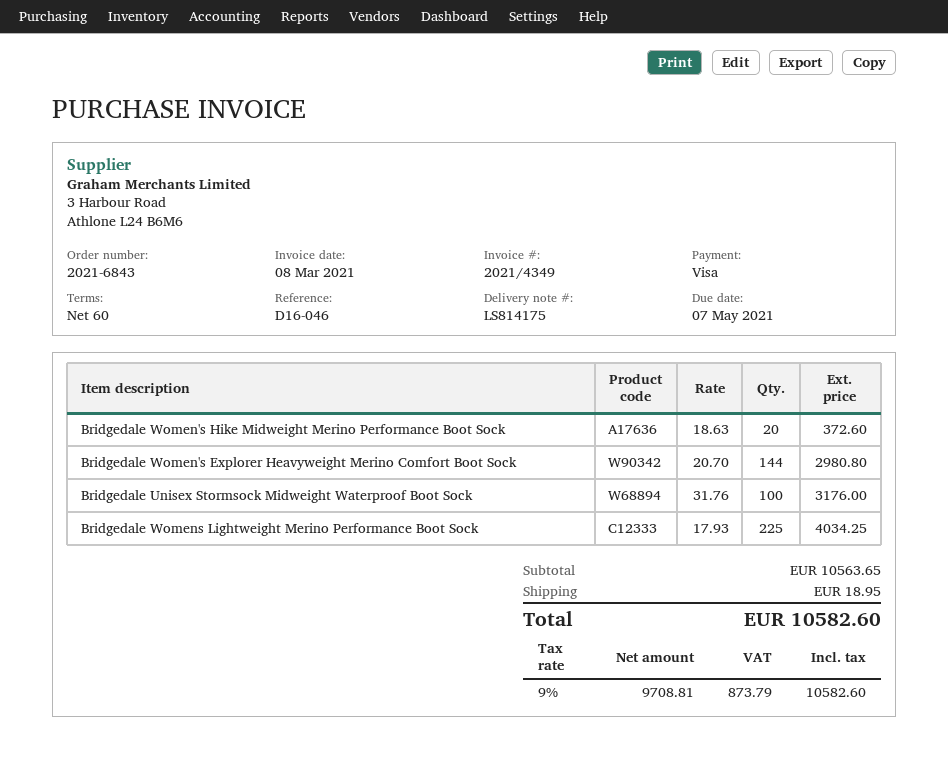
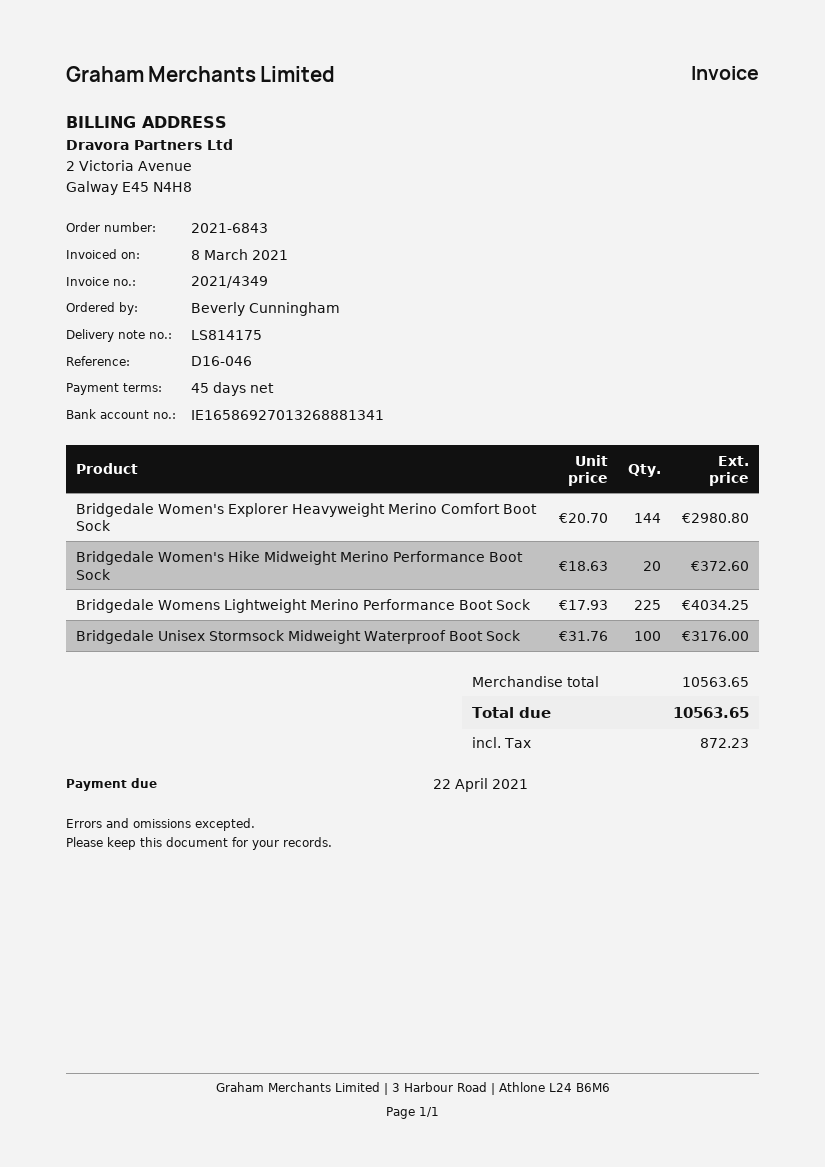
payment terms: 60 days -> 45 days
due date: 2021-05-07 -> 2021-04-22
shipping: 18.95 -> none
tax: 873.79 -> 872.23
total: 10582.60 -> 10563.65

